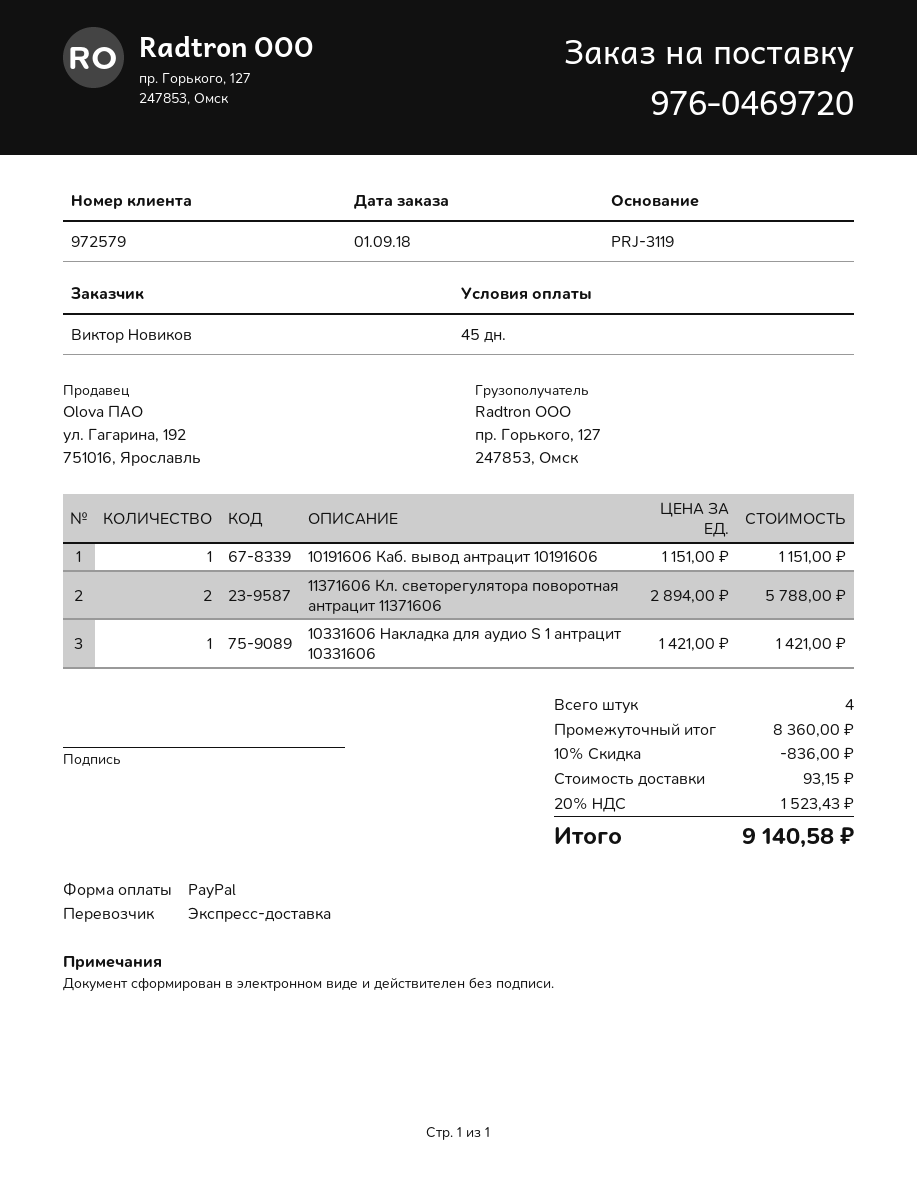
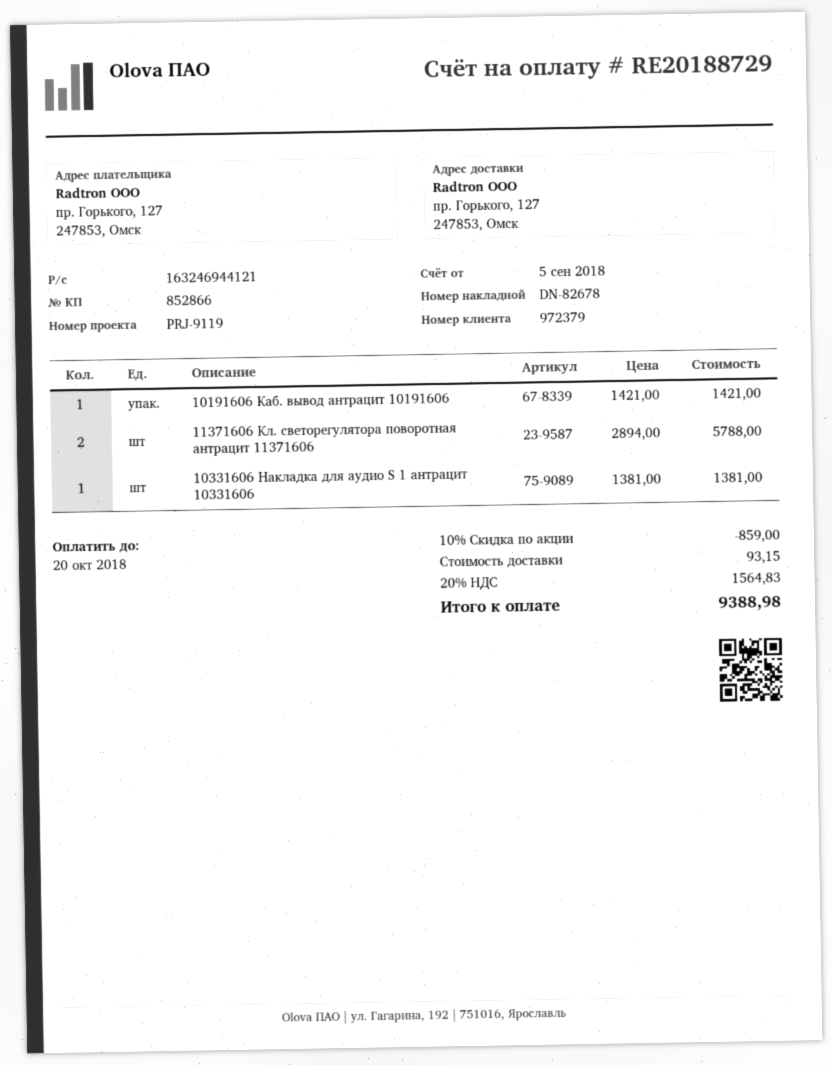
customer number: 972579 -> 972379
reference: PRJ-3119 -> PRJ-9119
10191606 Каб. вывод антрацит 10191606: 1 x 1151.00 = 1151.00 -> 1 x 1421.00 = 1421.00
10331606 Накладка для аудио S 1 антрацит 10331606: 1 x 1421.00 = 1421.00 -> 1 x 1381.00 = 1381.00
discount: 10% = 836.00 -> 10% = 859.00
tax: 20% = 1523.43 -> 20% = 1564.83
total: 9140.58 -> 9388.98

